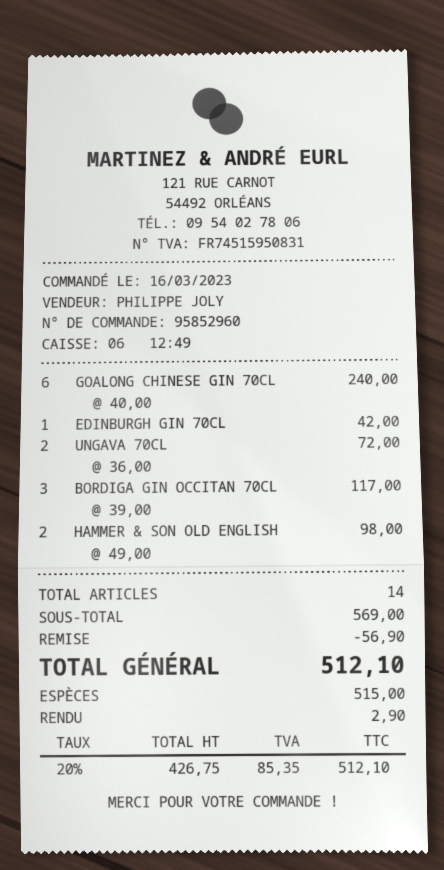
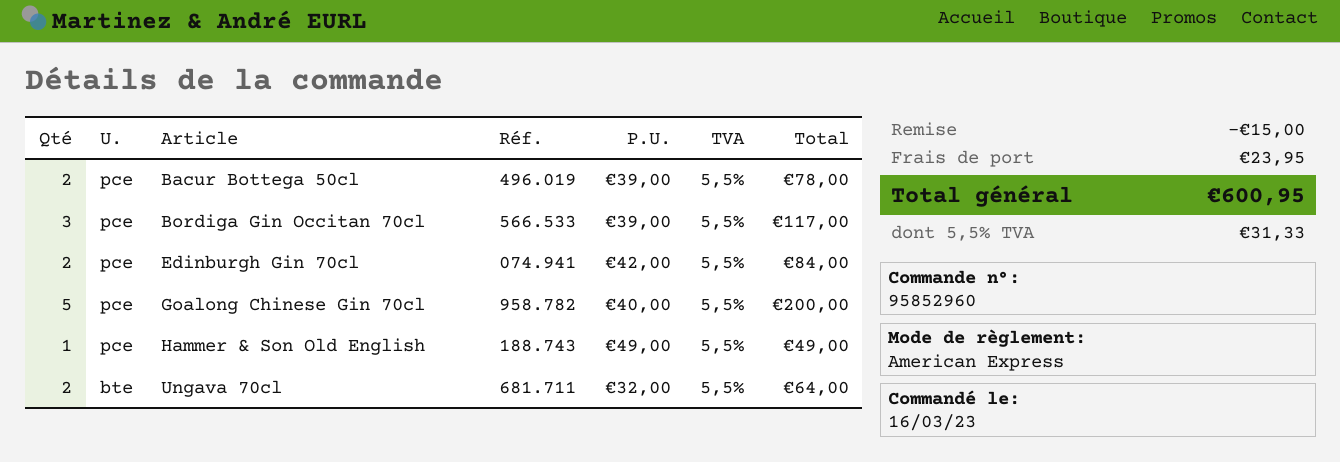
payment method: cash -> American Express
GOALONG CHINESE GIN 70CL: 6 x 40.00 = 240.00 -> 5 x 40.00 = 200.00
EDINBURGH GIN 70CL: 1 x 42.00 = 42.00 -> 2 x 42.00 = 84.00
UNGAVA 70CL: 2 x 36.00 = 72.00 -> 2 x 32.00 = 64.00
HAMMER & SON OLD ENGLISH: 2 x 49.00 = 98.00 -> 1 x 49.00 = 49.00
Bacur Bottega 50cl: none -> 2 x 39.00 = 78.00
discount: 56.90 -> 15.00
shipping: none -> 23.95
tax: 20% = 85.35 -> 5.5% = 31.33
total: 512.10 -> 600.95

